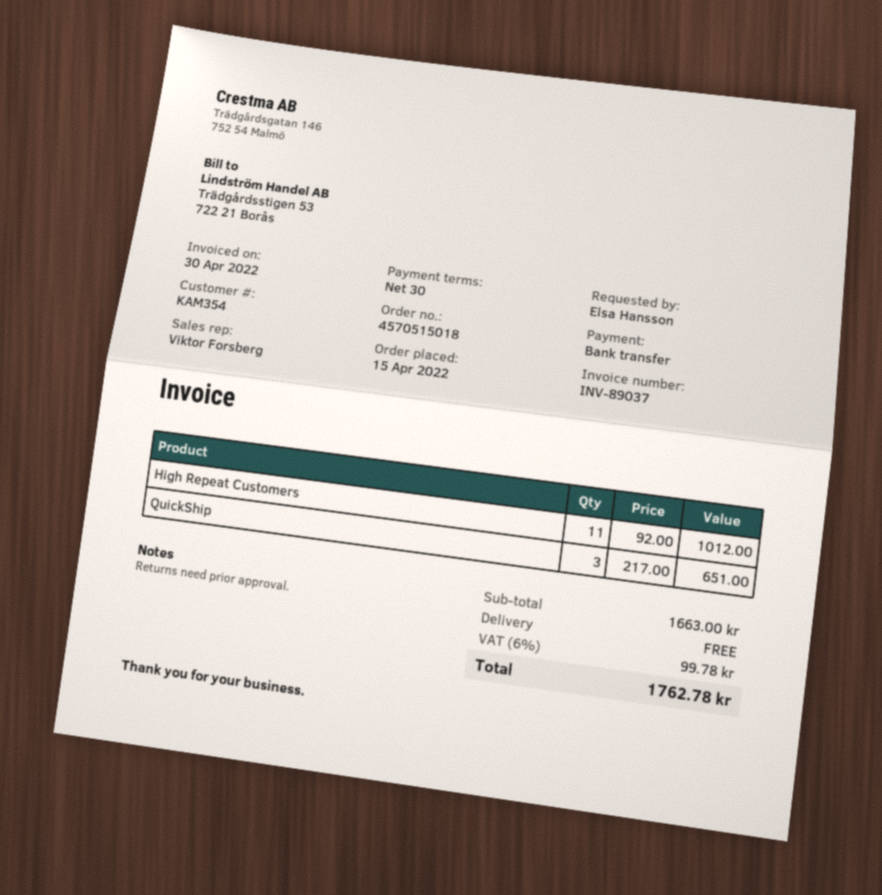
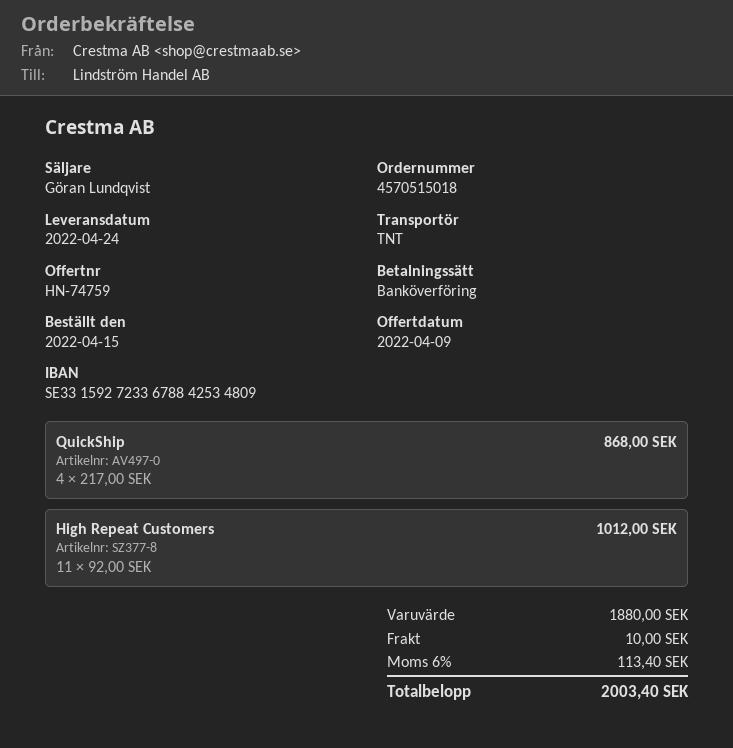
sales rep: Viktor Forsberg -> Göran Lundqvist
QuickShip: 3 x 217.00 = 651.00 -> 4 x 217.00 = 868.00
subtotal: 1663.00 -> 1880.00
shipping: 0.00 -> 10.00
tax: 6% = 99.78 -> 6% = 113.40
total: 1762.78 -> 2003.40

